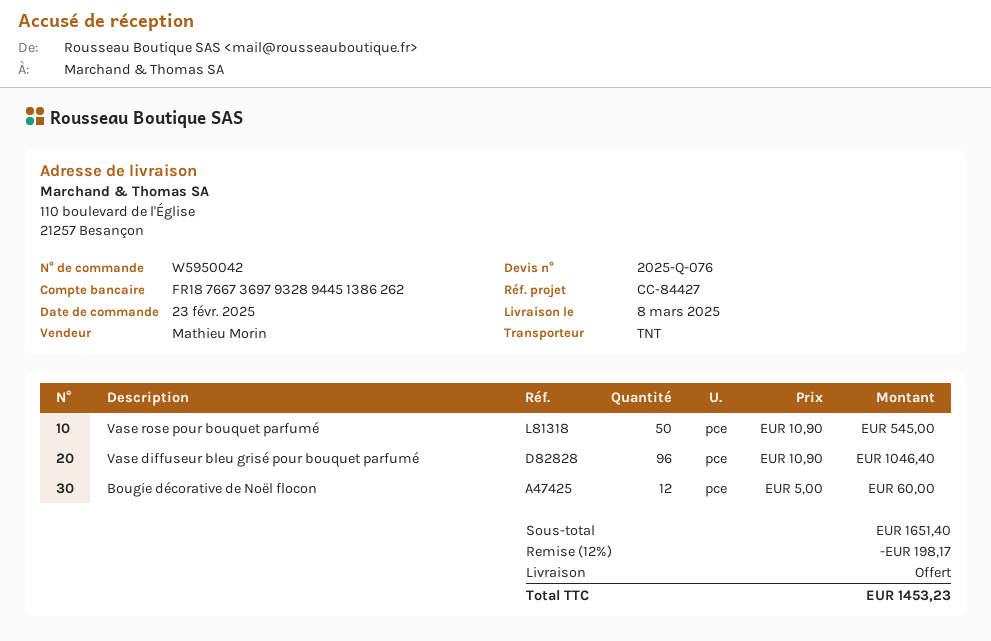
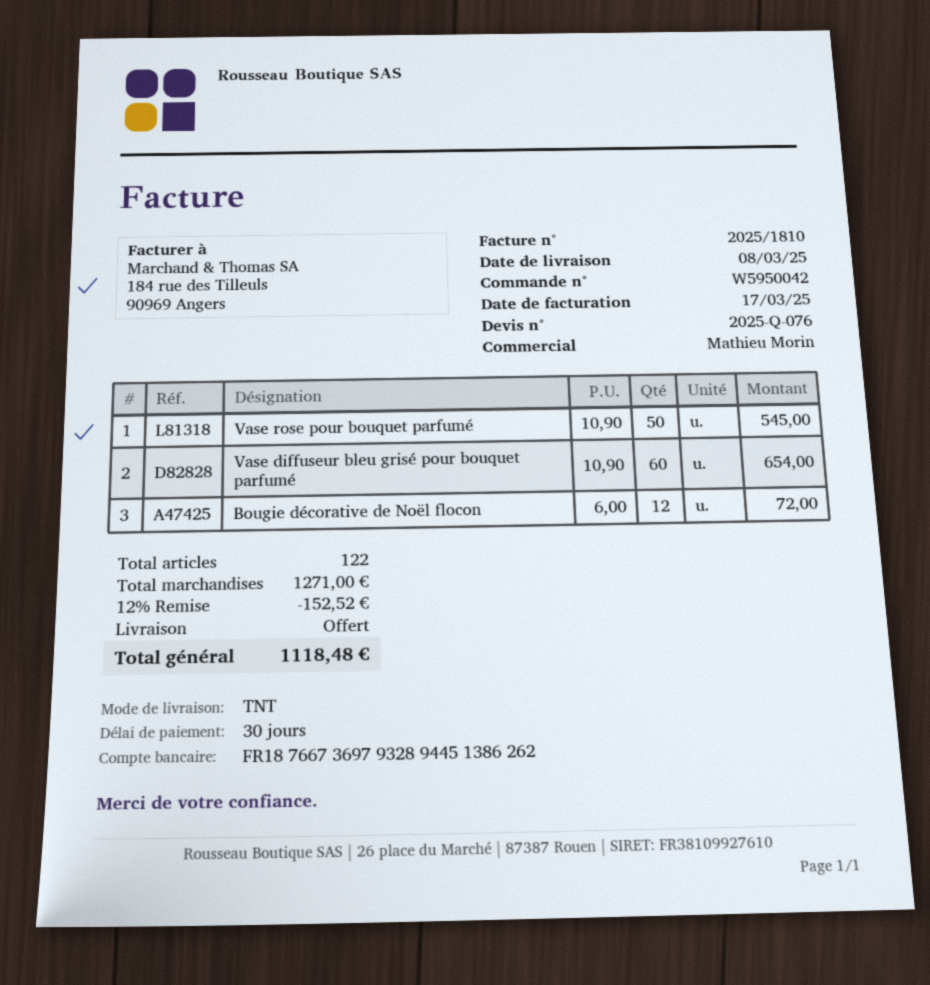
Vase diffuseur bleu grisé pour bouquet parfumé: 96 x 10.90 = 1046.40 -> 60 x 10.90 = 654.00
Bougie décorative de Noël flocon: 12 x 5.00 = 60.00 -> 12 x 6.00 = 72.00
subtotal: 1651.40 -> 1271.00
discount: 12% = 198.17 -> 12% = 152.52
total: 1453.23 -> 1118.48

